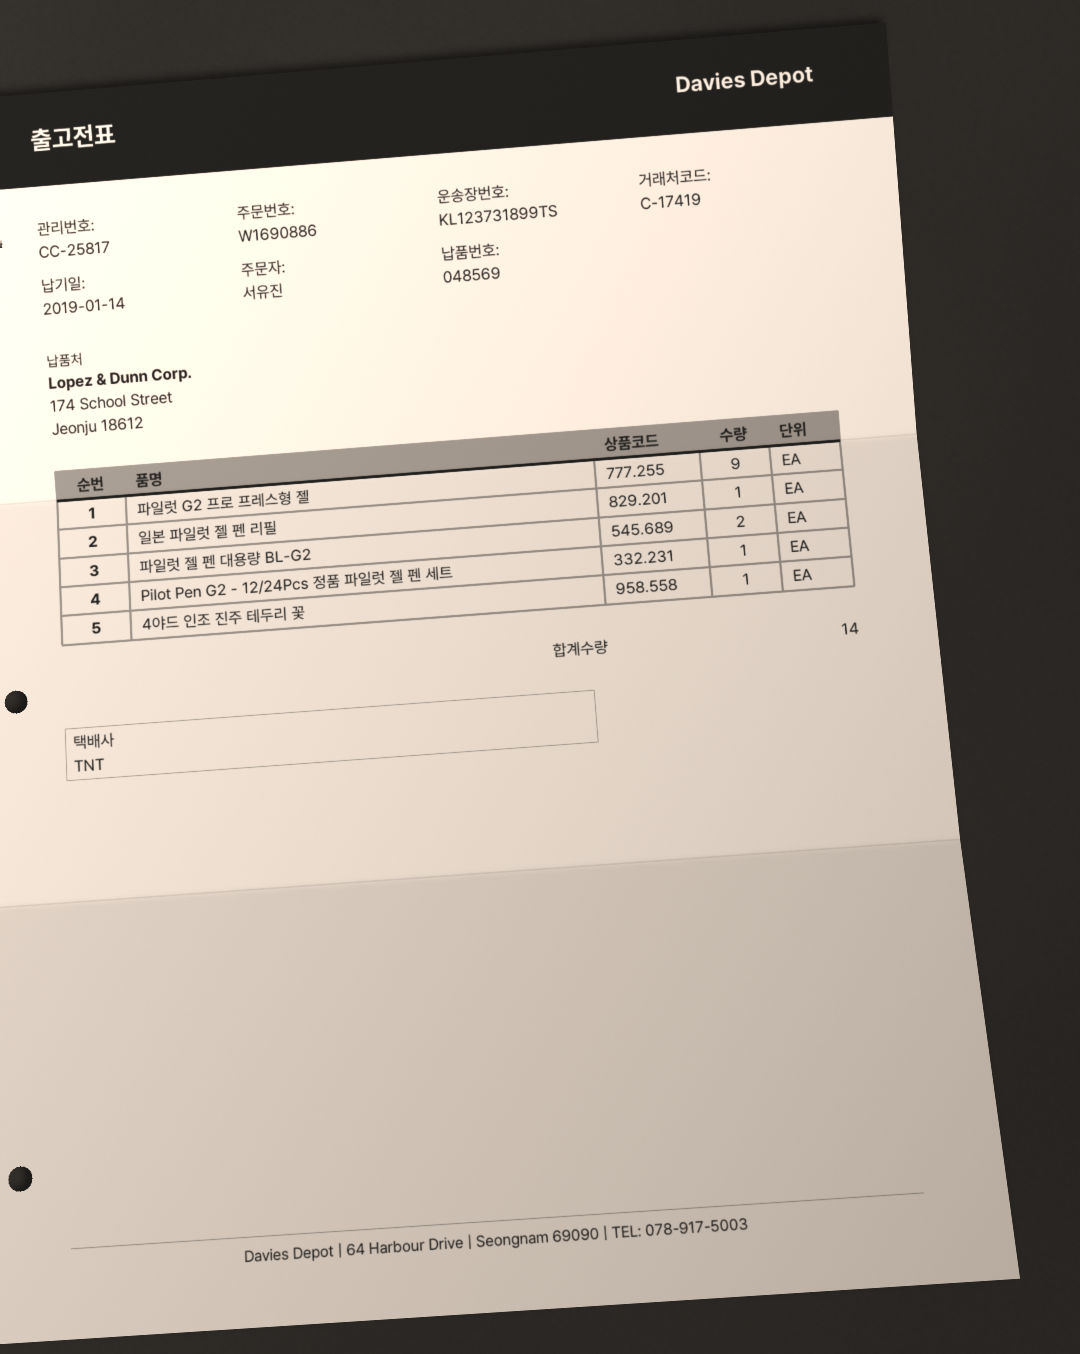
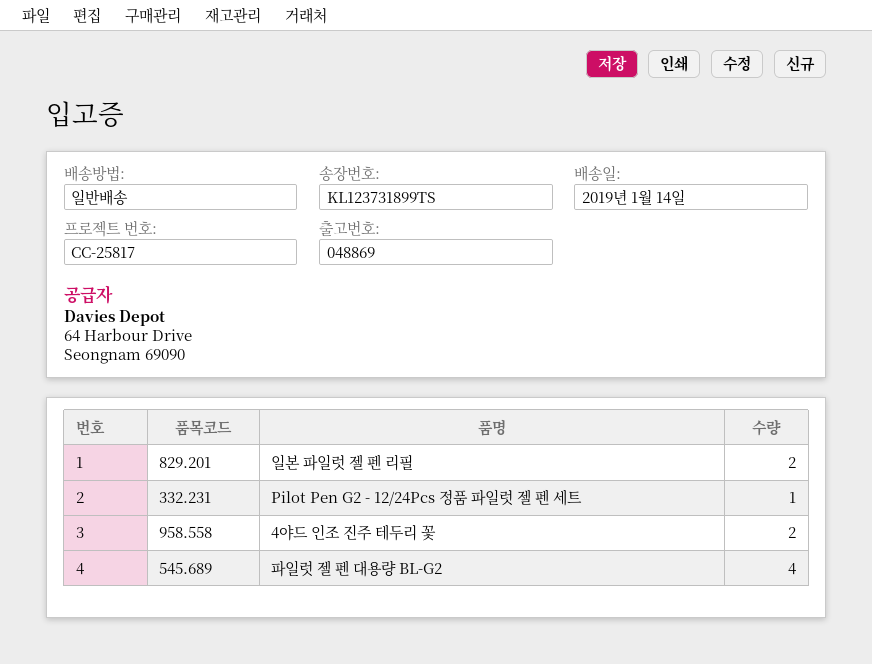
delivery note number: 048569 -> 048869
shipping method: TNT -> standard
파일럿 G2 프로 프레스형 젤: 9 -> none
일본 파일럿 젤 펜 리필: 1 -> 2
파일럿 젤 펜 대용량 BL-G2: 2 -> 4
4야드 인조 진주 테두리 꽃: 1 -> 2

